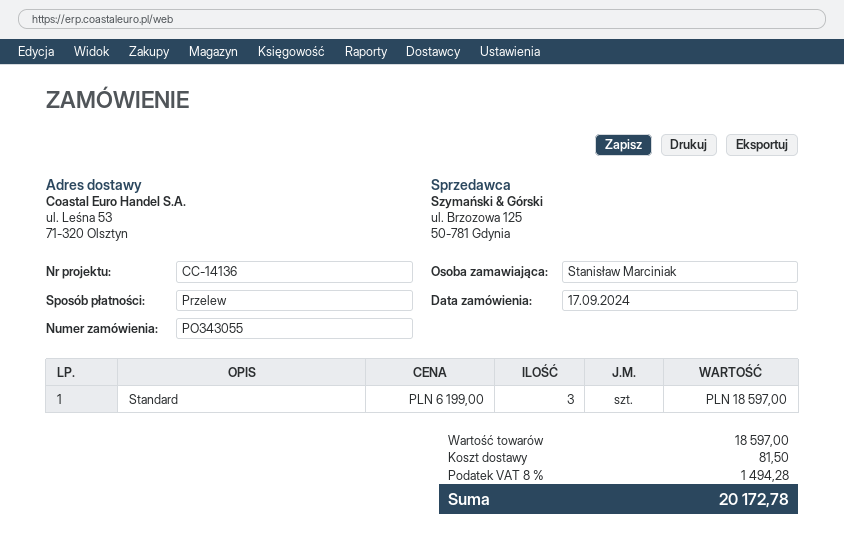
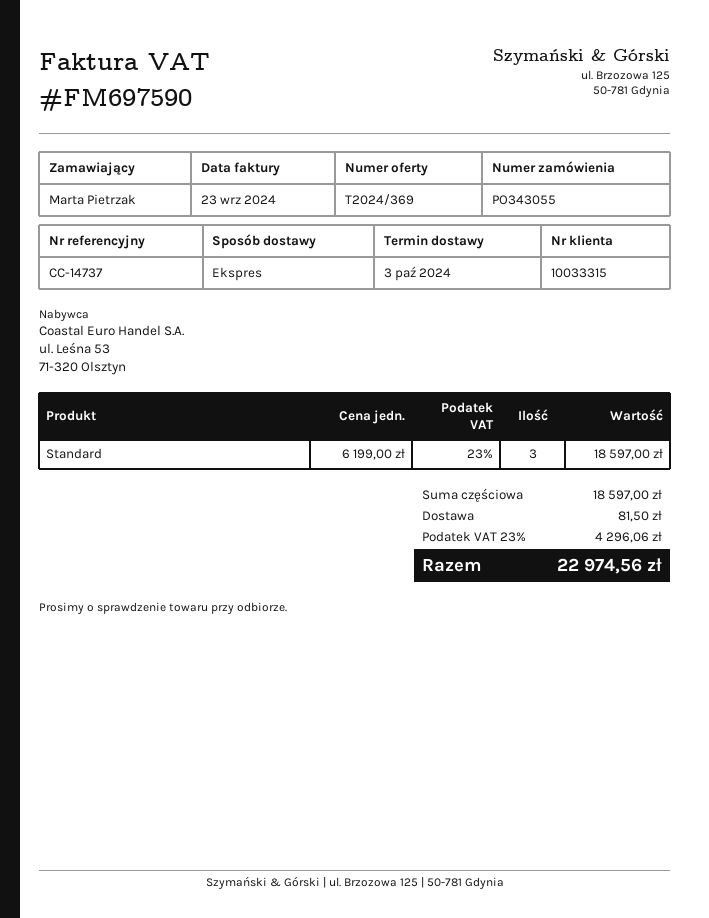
reference: CC-14136 -> CC-14737
ordered by: Stanisław Marciniak -> Marta Pietrzak
tax: 8% = 1494.28 -> 23% = 4296.06
total: 20172.78 -> 22974.56

